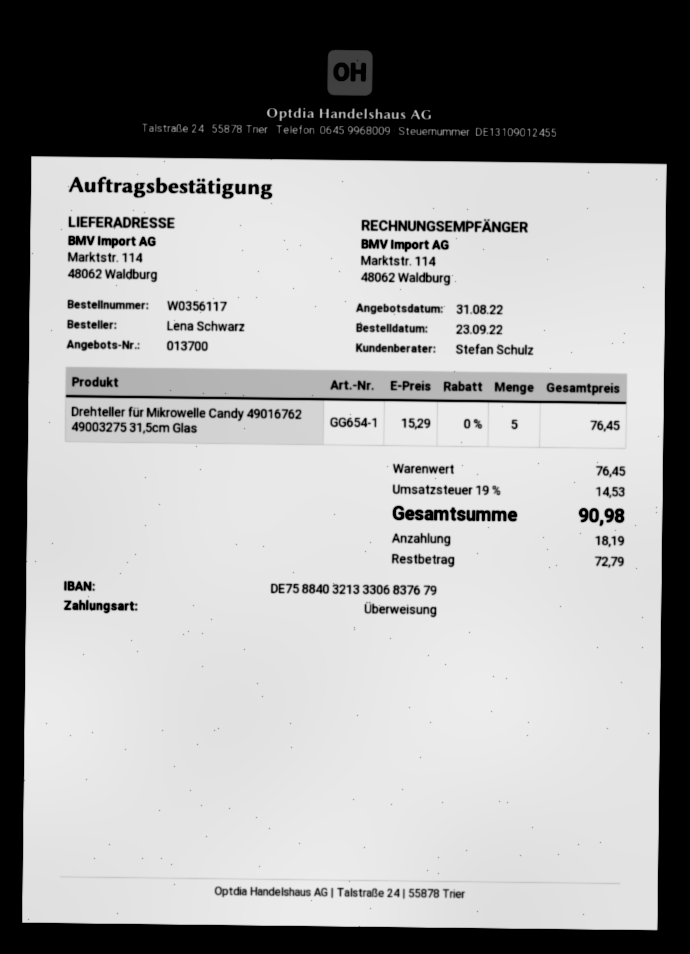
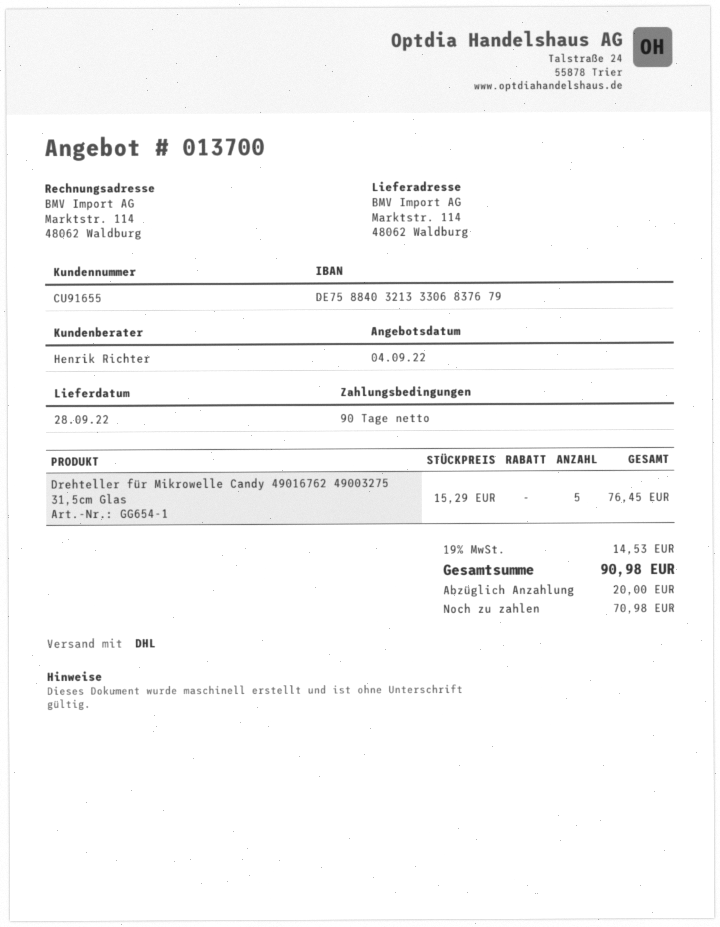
quote date: 2022-08-31 -> 2022-09-04
sales rep: Stefan Schulz -> Henrik Richter
deposit: 18.19 -> 20.00
balance: 72.79 -> 70.98

